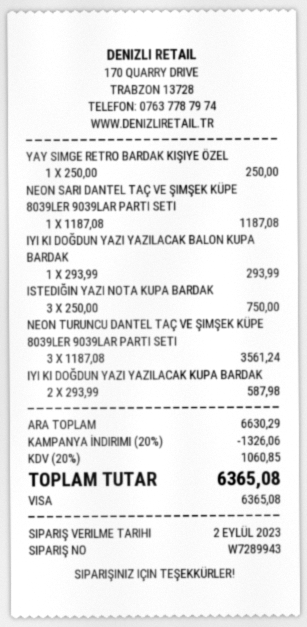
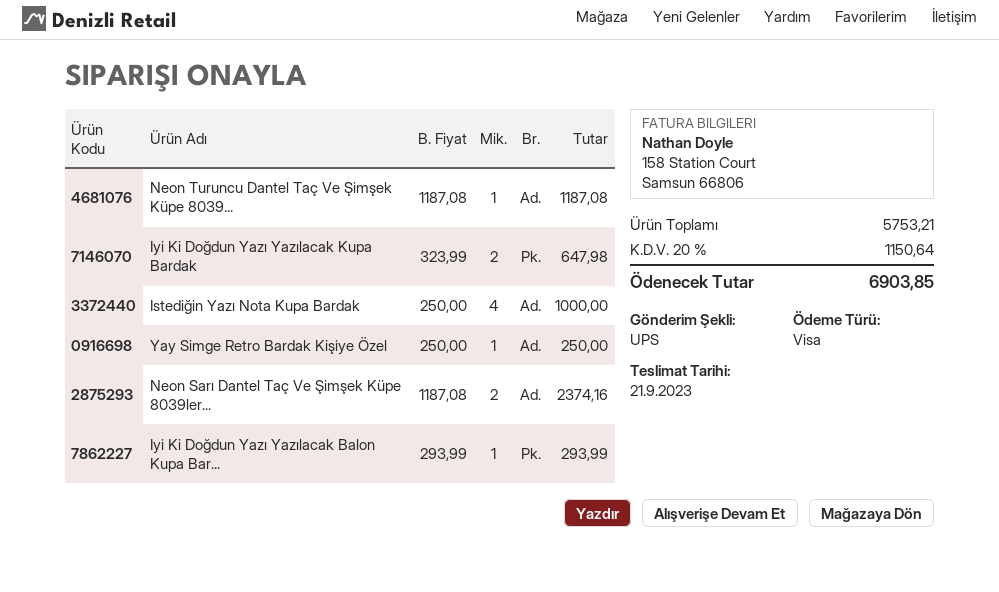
NEON SARI DANTEL TAÇ VE ŞIMŞEK KÜPE 8039LER 9039LAR PARTI SETI: 1 x 1187.08 = 1187.08 -> 2 x 1187.08 = 2374.16
ISTEDIĞIN YAZI NOTA KUPA BARDAK: 3 x 250.00 = 750.00 -> 4 x 250.00 = 1000.00
NEON TURUNCU DANTEL TAÇ VE ŞIMŞEK KÜPE 8039LER 9039LAR PARTI SETI: 3 x 1187.08 = 3561.24 -> 1 x 1187.08 = 1187.08
IYI KI DOĞDUN YAZI YAZILACAK KUPA BARDAK: 2 x 293.99 = 587.98 -> 2 x 323.99 = 647.98
subtotal: 6630.29 -> 5753.21
discount: 20% = 1326.06 -> none
tax: 20% = 1060.85 -> 20% = 1150.64
total: 6365.08 -> 6903.85

